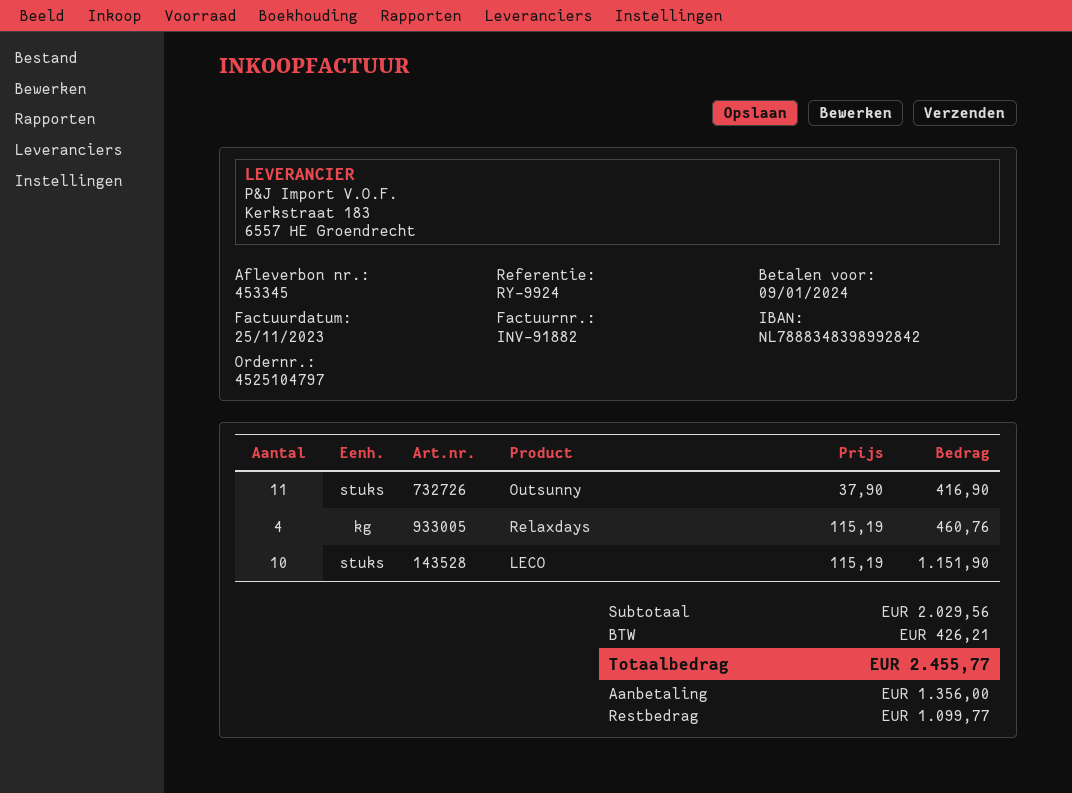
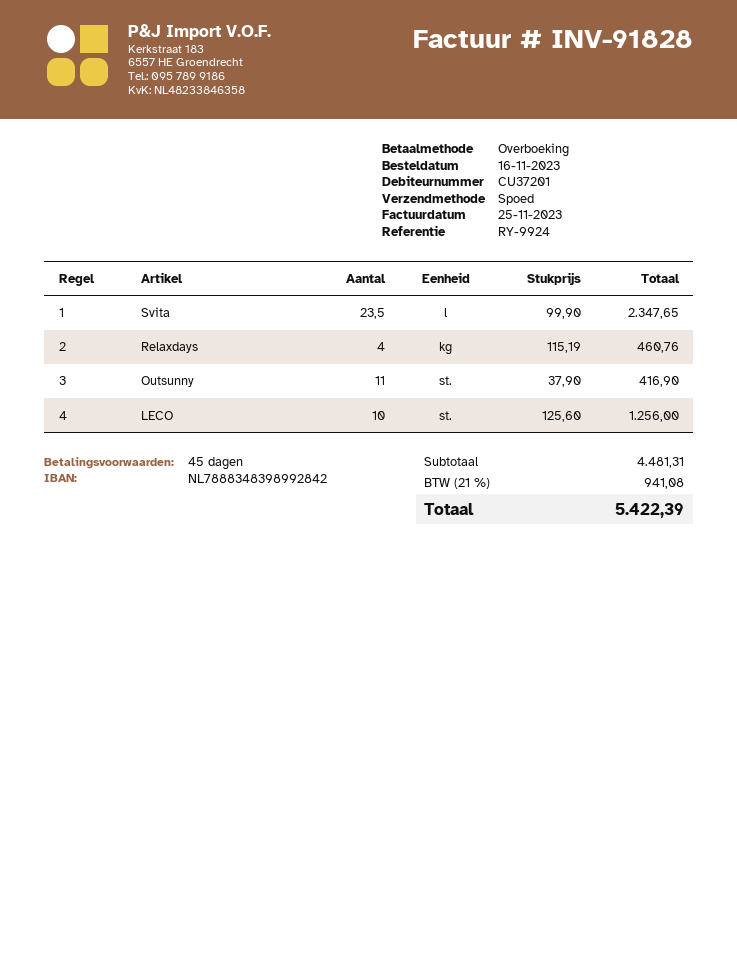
invoice number: INV-91882 -> INV-91828
LECO: 10 x 115.19 = 1151.90 -> 10 x 125.60 = 1256.00
Svita: none -> 23.5 x 99.90 = 2347.65
subtotal: 2029.56 -> 4481.31
tax: 426.21 -> 941.08
total: 2455.77 -> 5422.39

